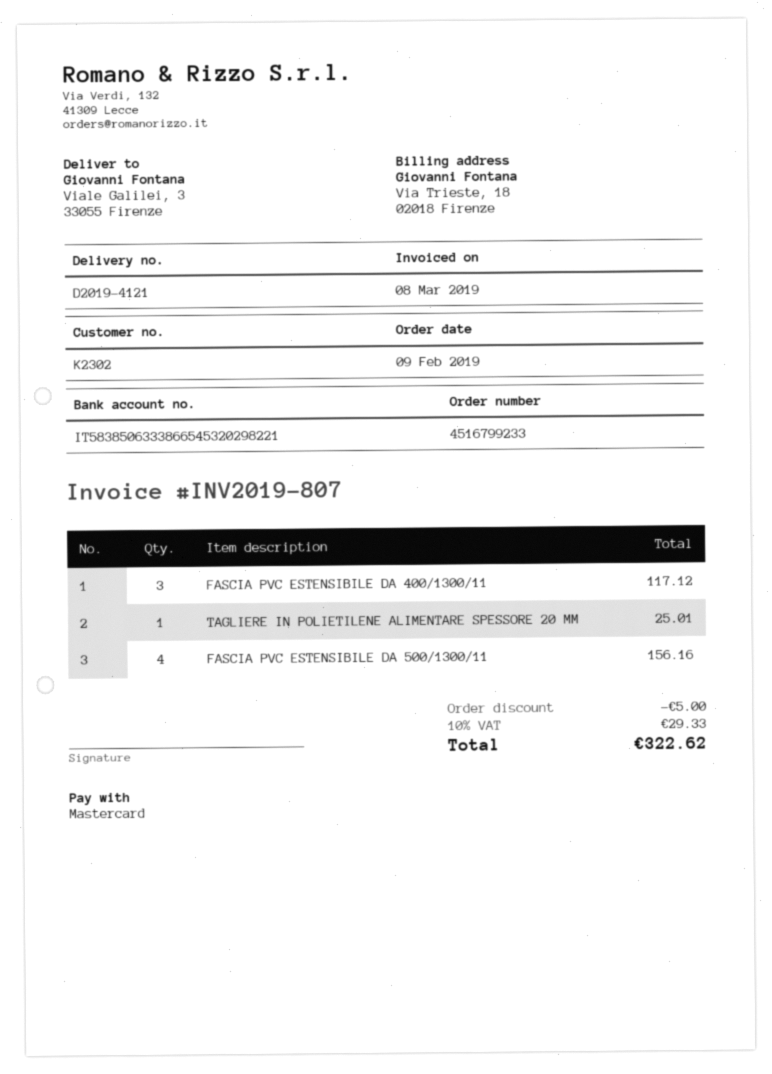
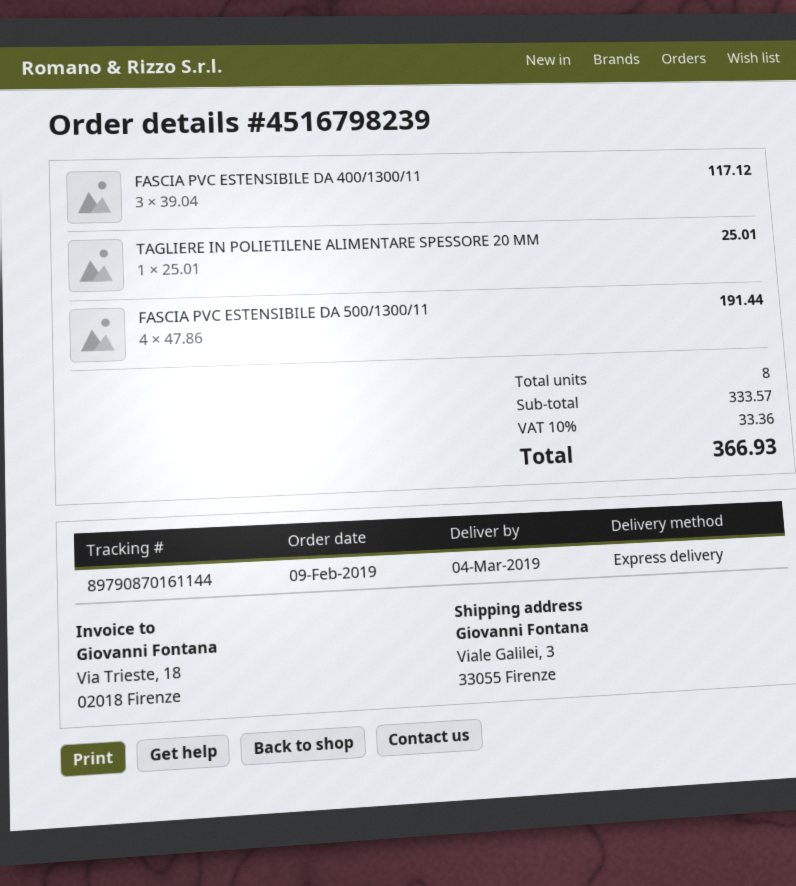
order number: 4516799233 -> 4516798239
FASCIA PVC ESTENSIBILE DA 500/1300/11: 4 for 156.16 -> 4 for 191.44
discount: 5.00 -> none
tax: 10% = 29.33 -> 10% = 33.36
total: 322.62 -> 366.93

